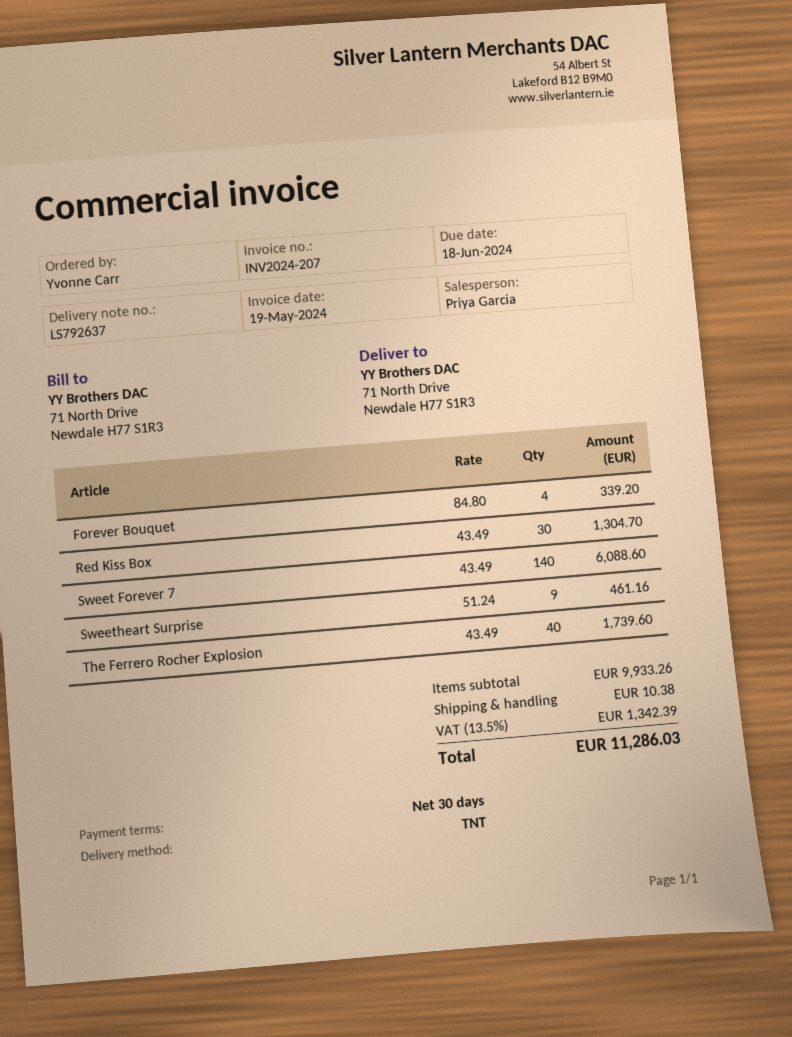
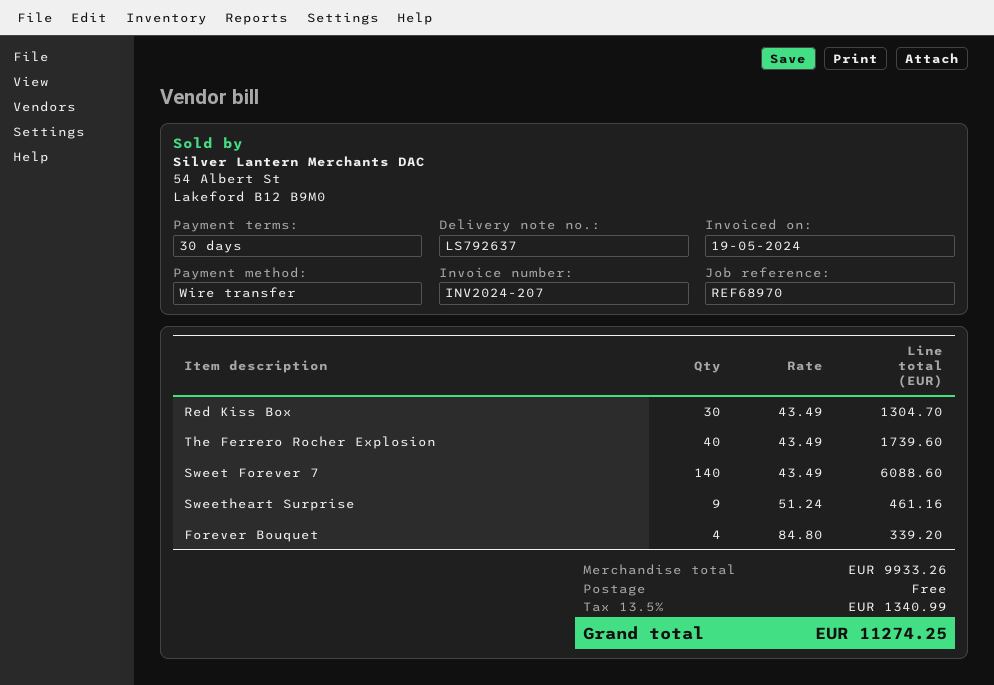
shipping: 10.38 -> 0.00
tax: 13.5% = 1342.39 -> 13.5% = 1340.99
total: 11286.03 -> 11274.25

